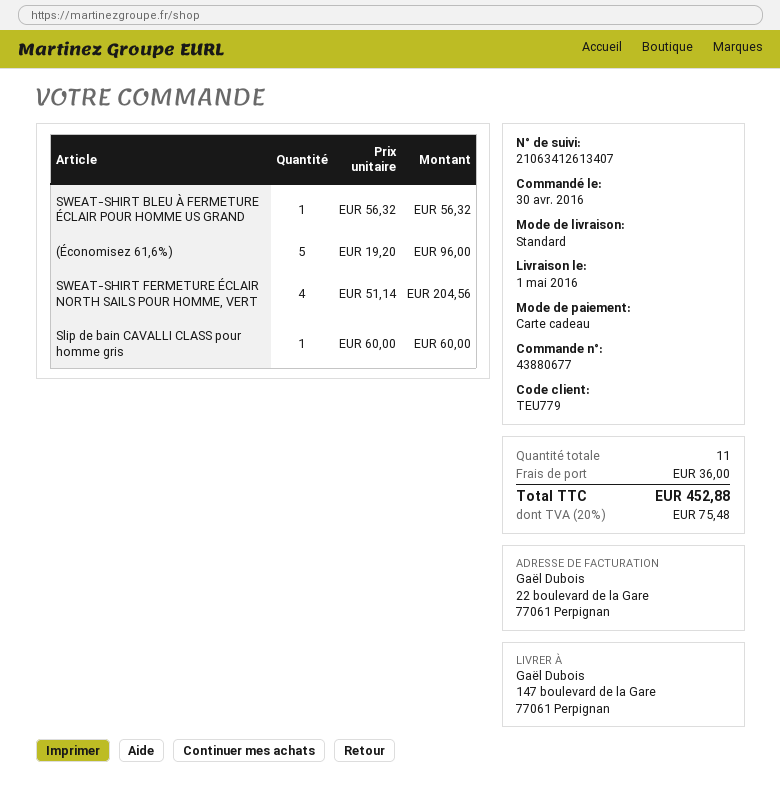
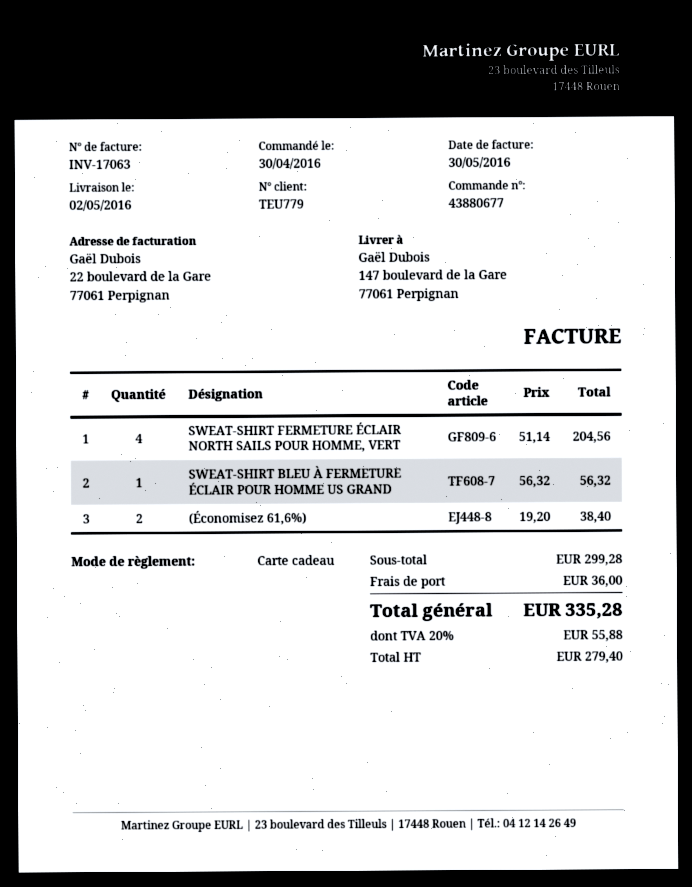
delivery date: 2016-05-01 -> 2016-05-02
(Économisez 61,6%): 5 x 19.20 = 96.00 -> 2 x 19.20 = 38.40
Slip de bain CAVALLI CLASS pour homme gris: 1 x 60.00 = 60.00 -> none
tax: 20% = 75.48 -> 20% = 55.88
total: 452.88 -> 335.28

